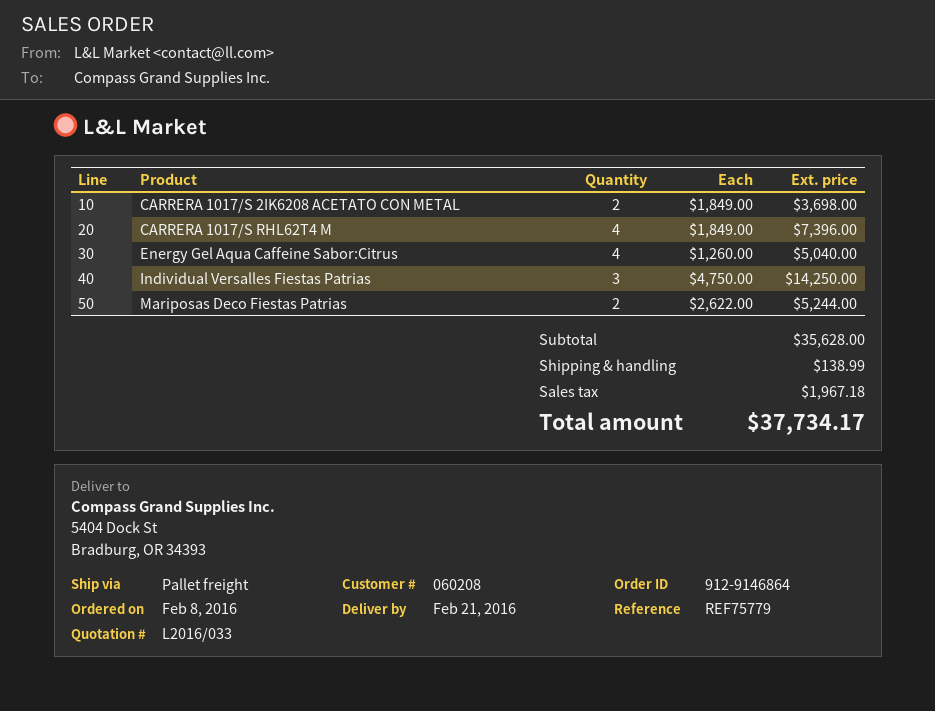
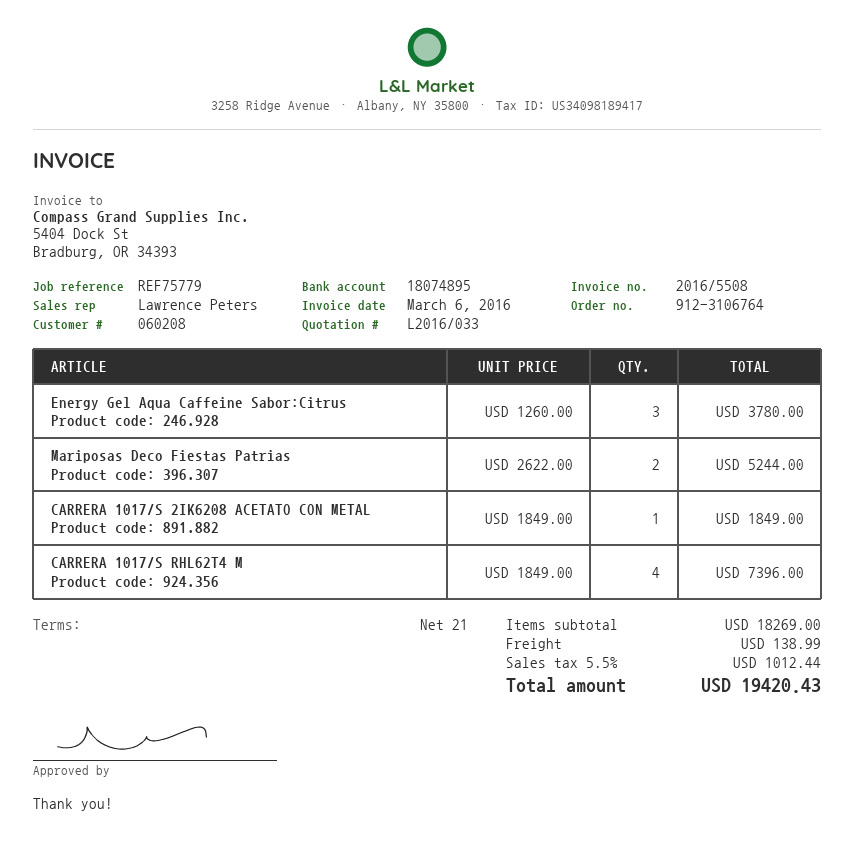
order number: 912-9146864 -> 912-3106764
CARRERA 1017/S 2IK6208 ACETATO CON METAL: 2 x 1849.00 = 3698.00 -> 1 x 1849.00 = 1849.00
Energy Gel Aqua Caffeine Sabor:Citrus: 4 x 1260.00 = 5040.00 -> 3 x 1260.00 = 3780.00
Individual Versalles Fiestas Patrias: 3 x 4750.00 = 14250.00 -> none
subtotal: 35628.00 -> 18269.00
tax: 1967.18 -> 1012.44
total: 37734.17 -> 19420.43

